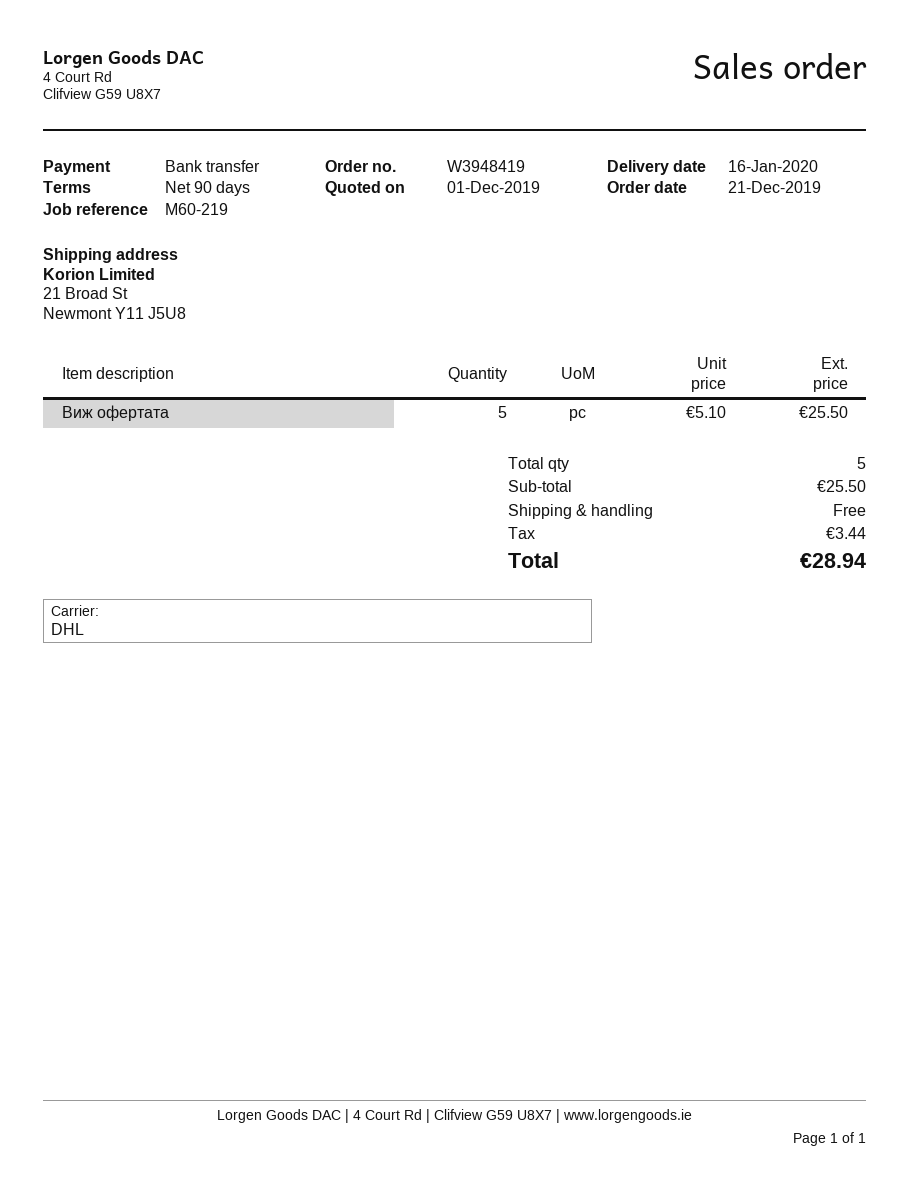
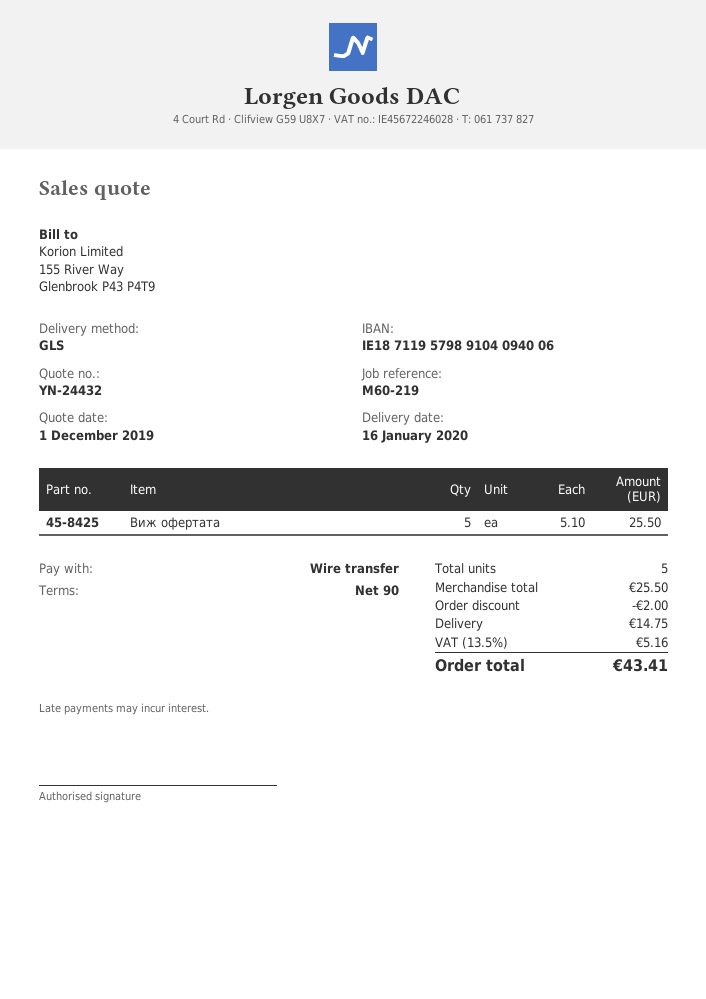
shipping method: DHL -> GLS
discount: none -> 2.00
shipping: 0.00 -> 14.75
tax: 3.44 -> 5.16
total: 28.94 -> 43.41

